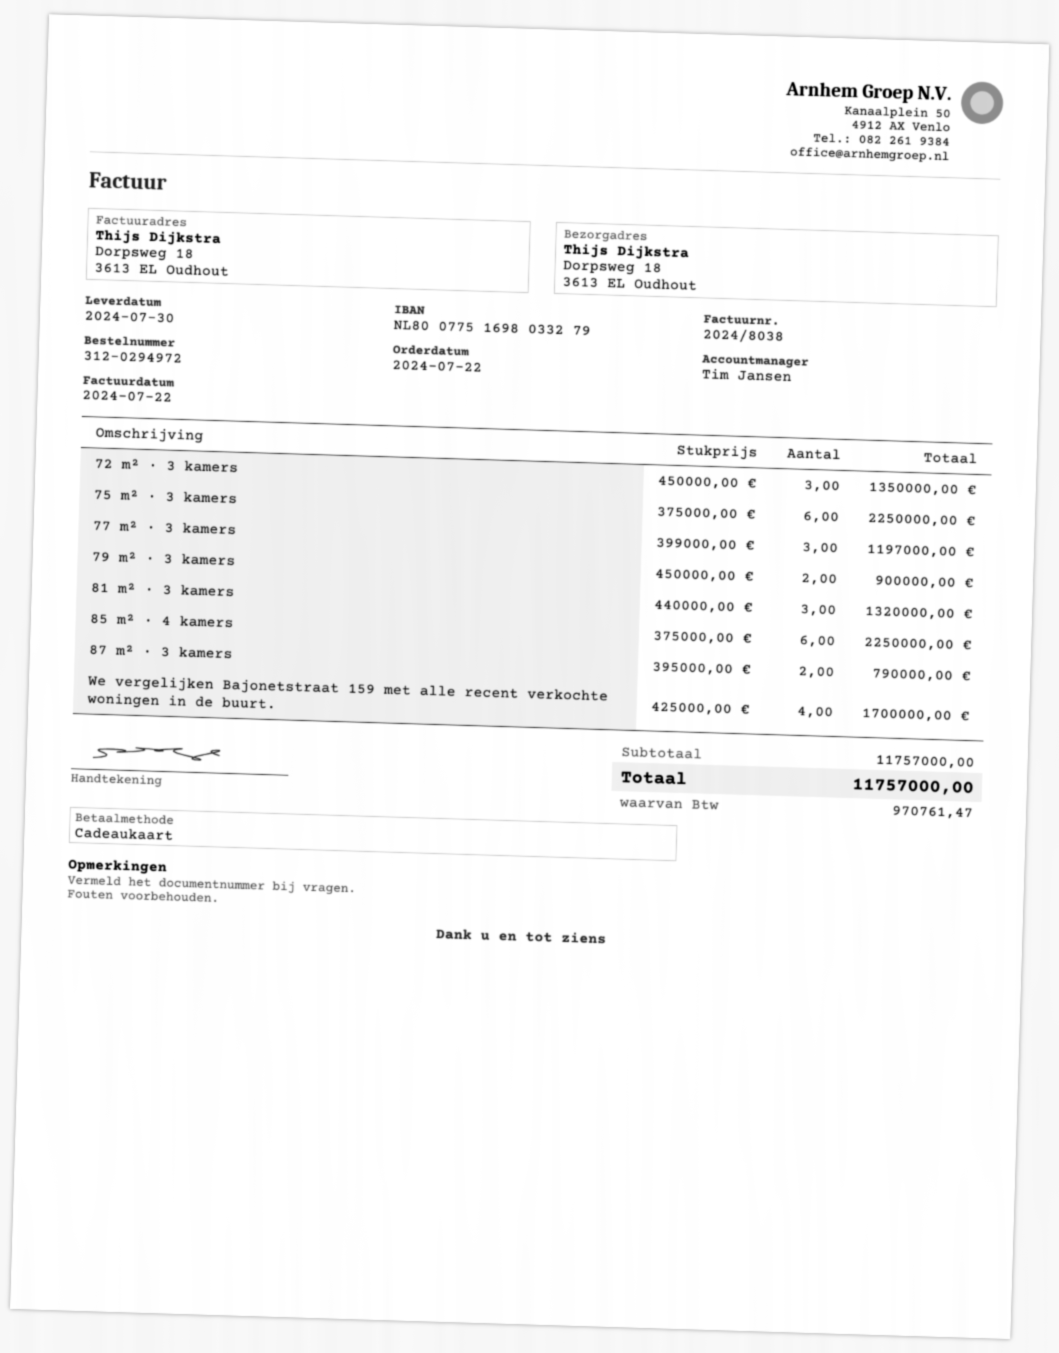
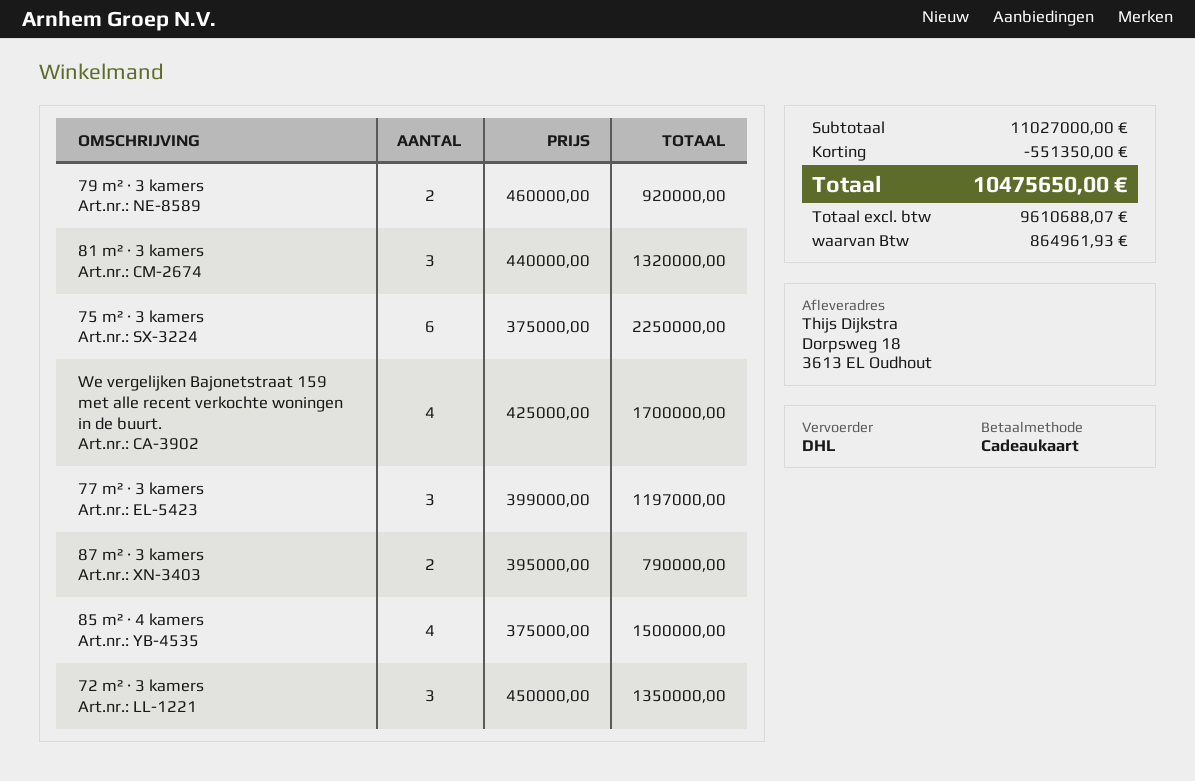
79 m² · 3 kamers: 2 x 450000.00 = 900000.00 -> 2 x 460000.00 = 920000.00
85 m² · 4 kamers: 6 x 375000.00 = 2250000.00 -> 4 x 375000.00 = 1500000.00
subtotal: 11757000.00 -> 11027000.00
discount: none -> 551350.00
tax: 970761.47 -> 864961.93
total: 11757000.00 -> 10475650.00

